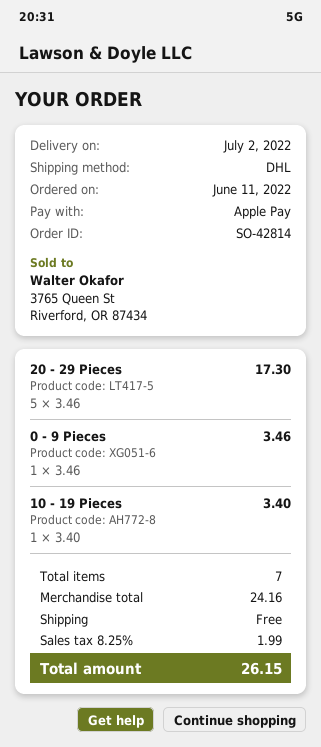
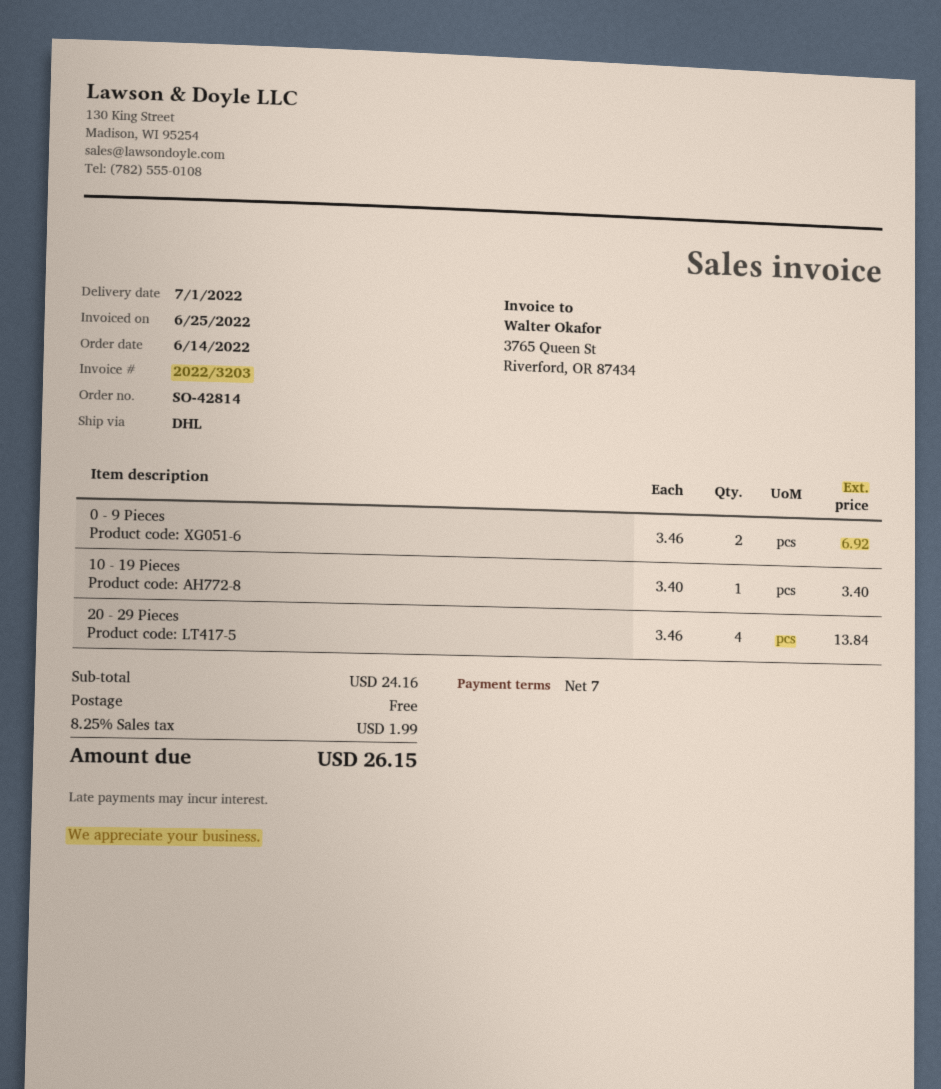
order date: 2022-06-11 -> 2022-06-14
delivery date: 2022-07-02 -> 2022-07-01
20 - 29 Pieces: 5 x 3.46 = 17.30 -> 4 x 3.46 = 13.84
0 - 9 Pieces: 1 x 3.46 = 3.46 -> 2 x 3.46 = 6.92

